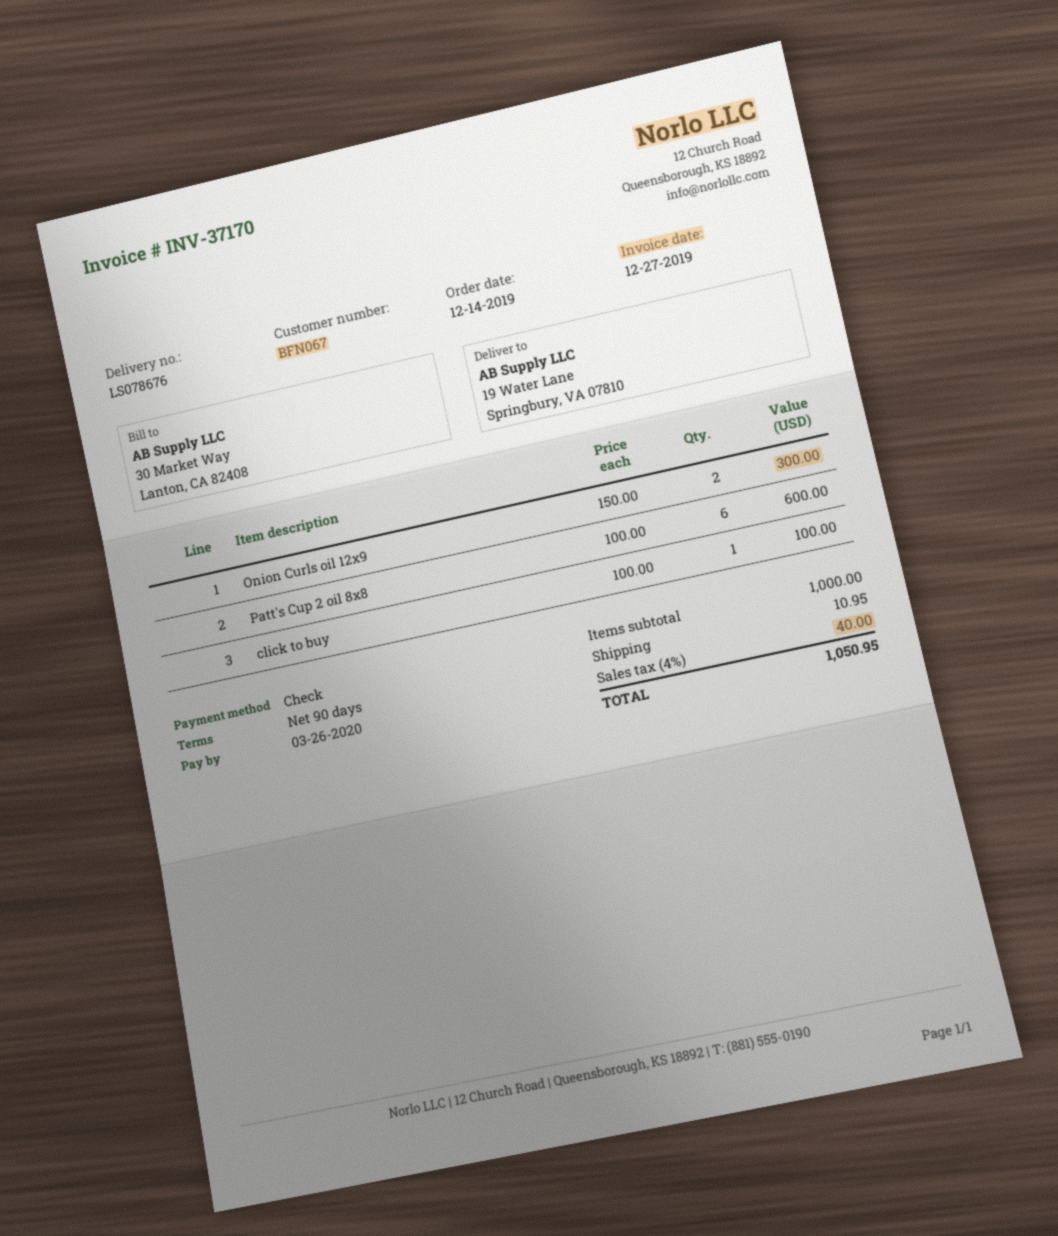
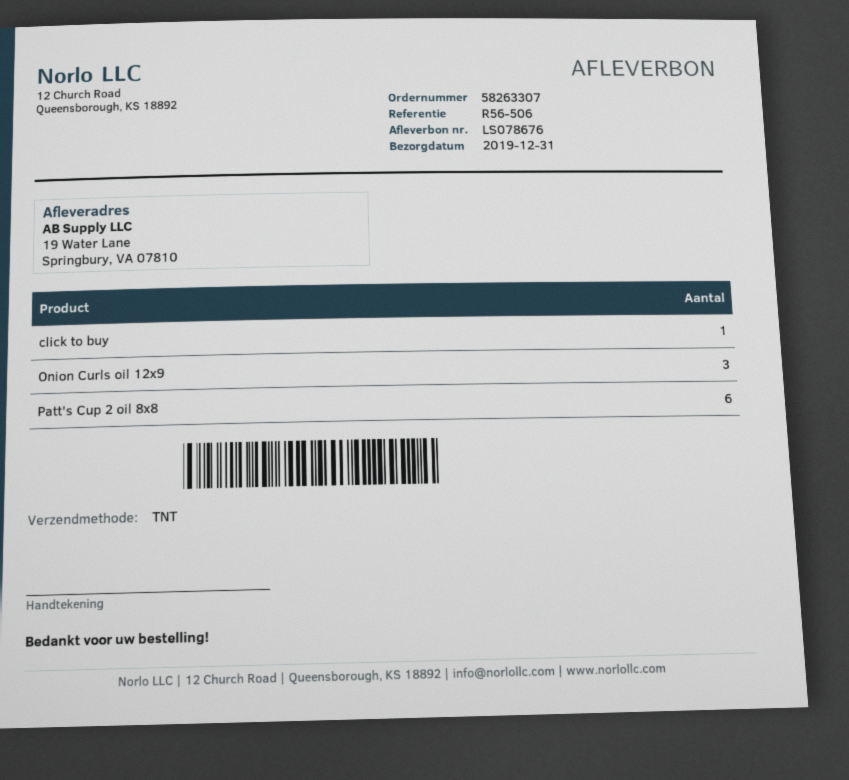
Onion Curls oil 12x9: 2 -> 3

